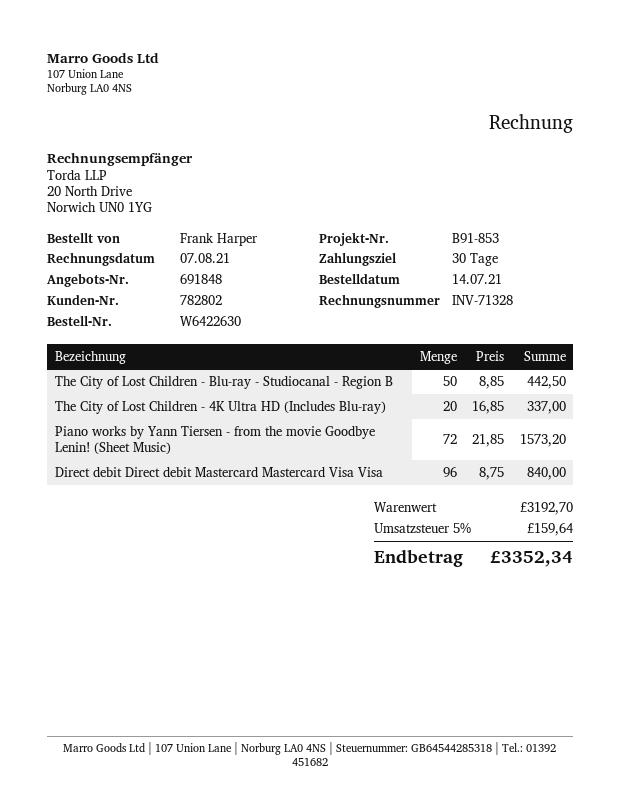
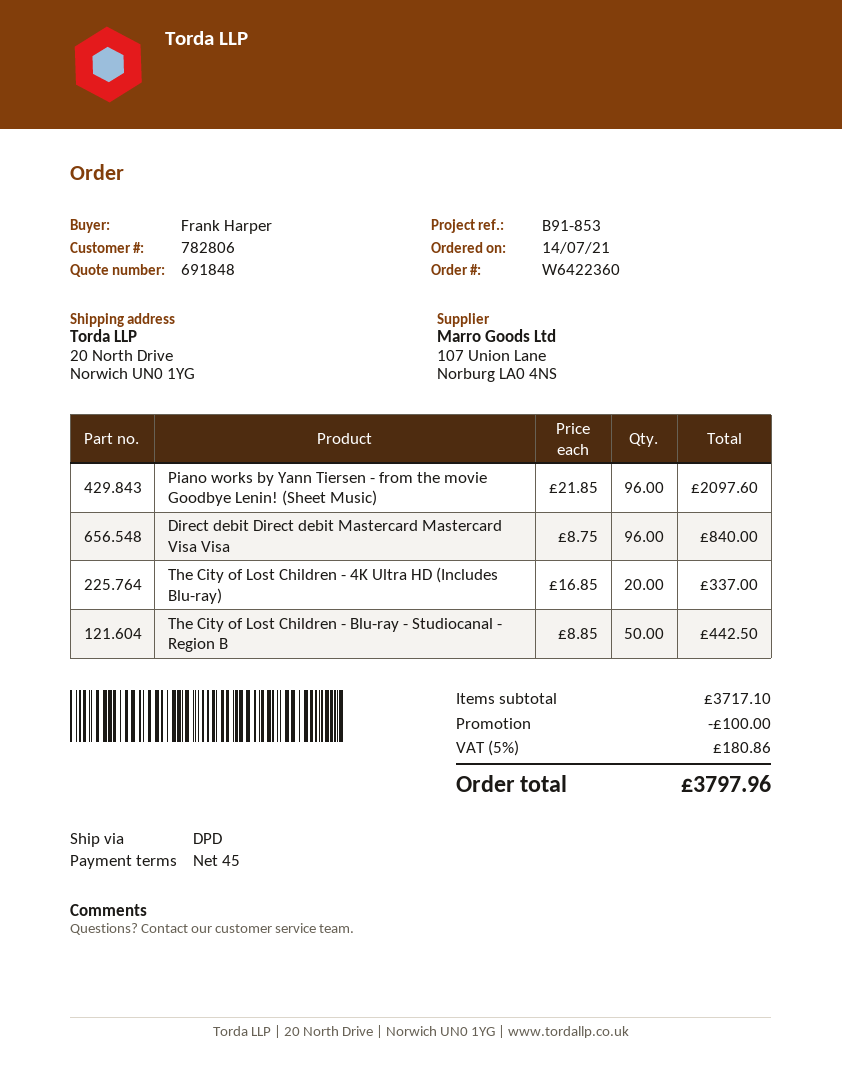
order number: W6422630 -> W6422360
payment terms: 30 days -> 45 days
customer number: 782802 -> 782806
Piano works by Yann Tiersen - from the movie Goodbye Lenin! (Sheet Music): 72 x 21.85 = 1573.20 -> 96 x 21.85 = 2097.60
subtotal: 3192.70 -> 3717.10
discount: none -> 100.00
tax: 5% = 159.64 -> 5% = 180.86
total: 3352.34 -> 3797.96

